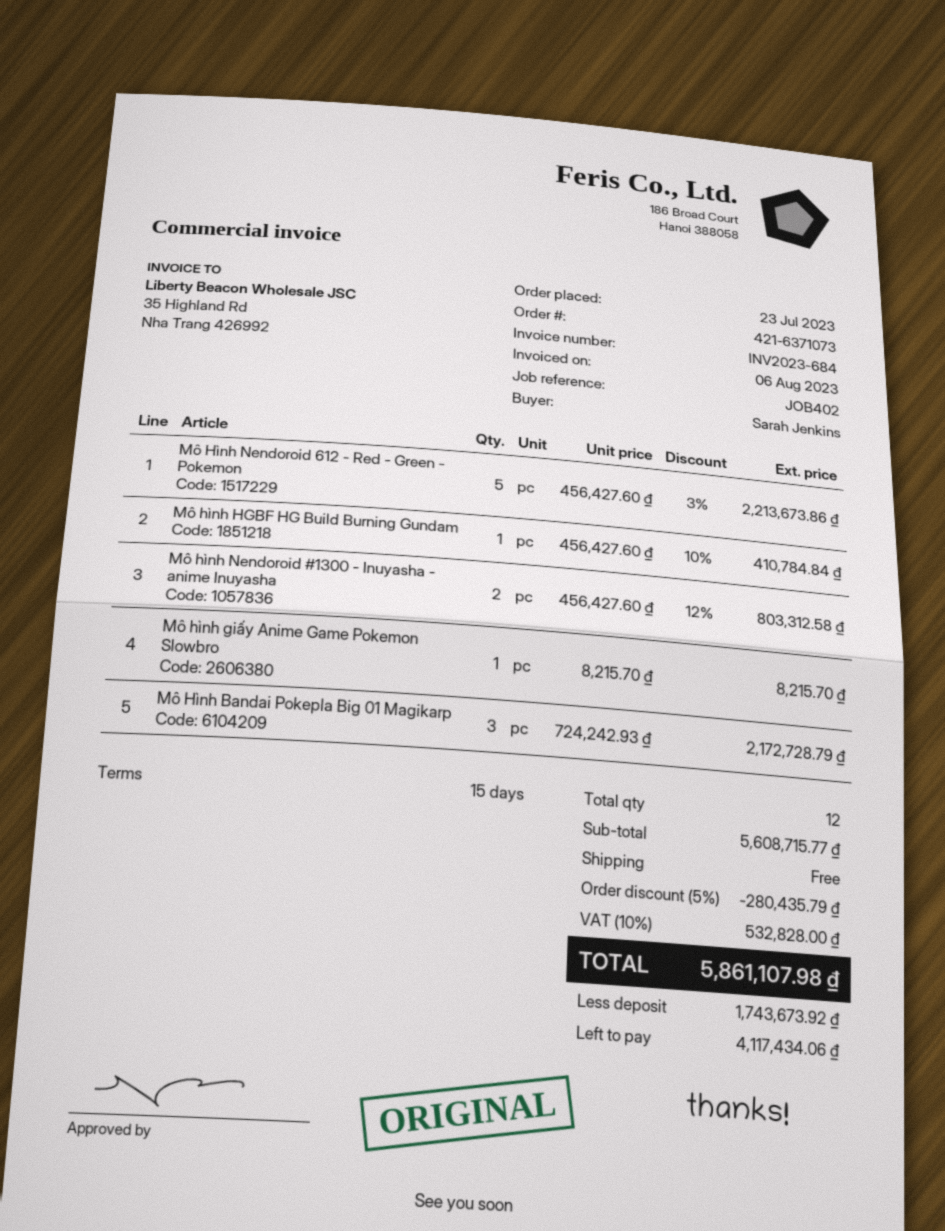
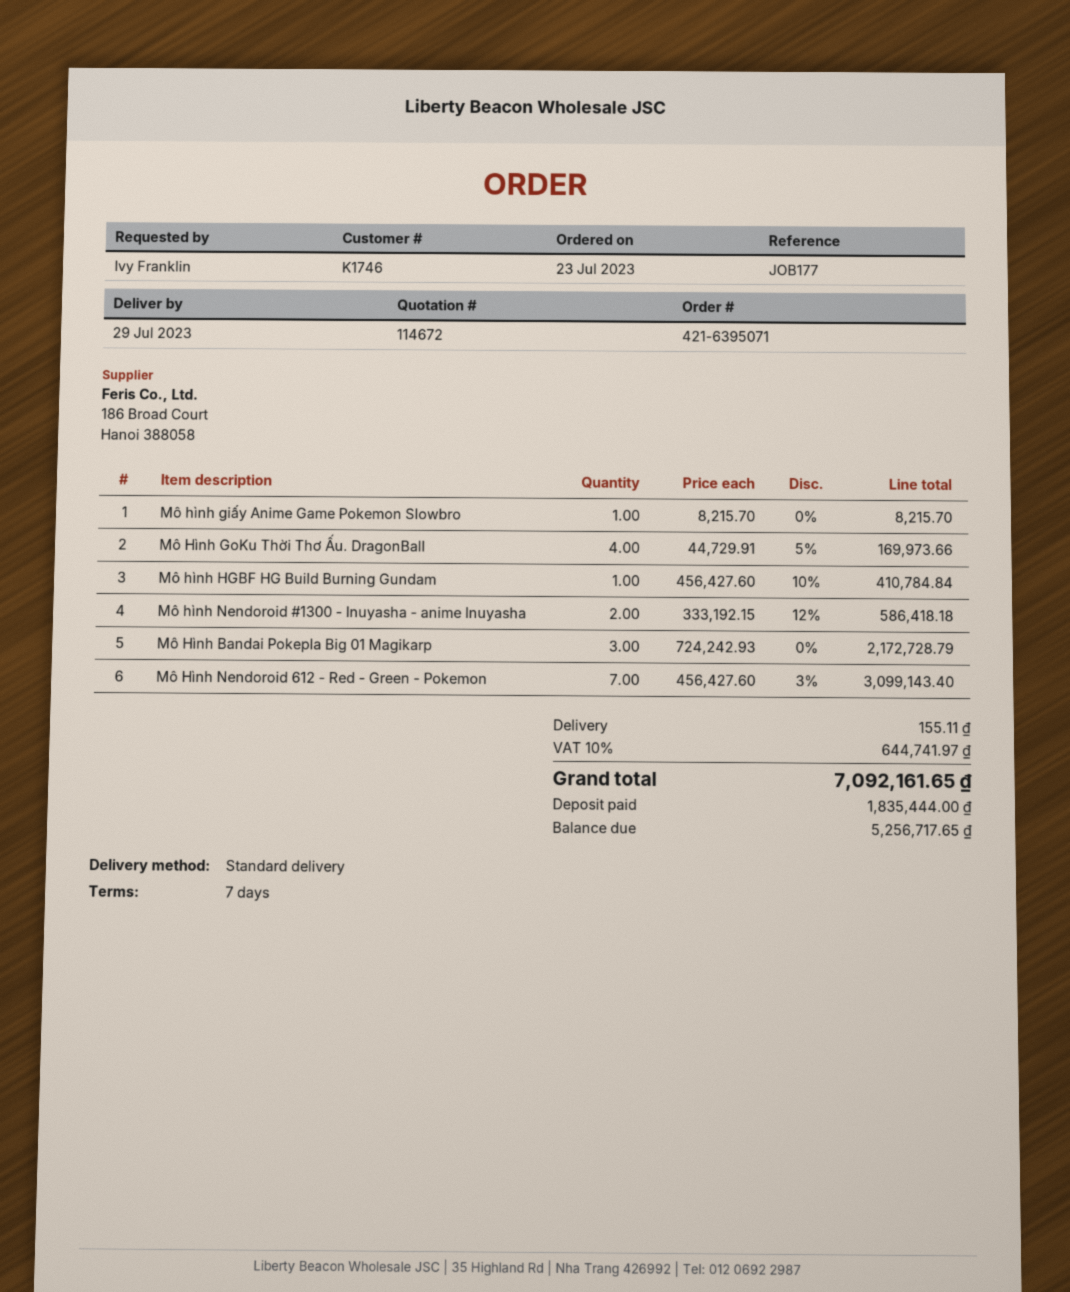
order number: 421-6371073 -> 421-6395071
payment terms: 15 days -> 7 days
reference: JOB402 -> JOB177
ordered by: Sarah Jenkins -> Ivy Franklin
Mô Hình Nendoroid 612 - Red - Green - Pokemon: 5 x 456427.60 - 3% = 2213673.86 -> 7 x 456427.60 - 3% = 3099143.40
Mô hình Nendoroid #1300 - Inuyasha - anime Inuyasha: 2 x 456427.60 - 12% = 803312.58 -> 2 x 333192.15 - 12% = 586418.18
Mô Hình GoKu Thời Thơ Ấu. DragonBall: none -> 4 x 44729.91 - 5% = 169973.66
discount: 5% = 280435.79 -> none
shipping: 0.00 -> 155.11
tax: 10% = 532828.00 -> 10% = 644741.97
total: 5861107.98 -> 7092161.65
deposit: 1743673.92 -> 1835444.00
balance: 4117434.06 -> 5256717.65

